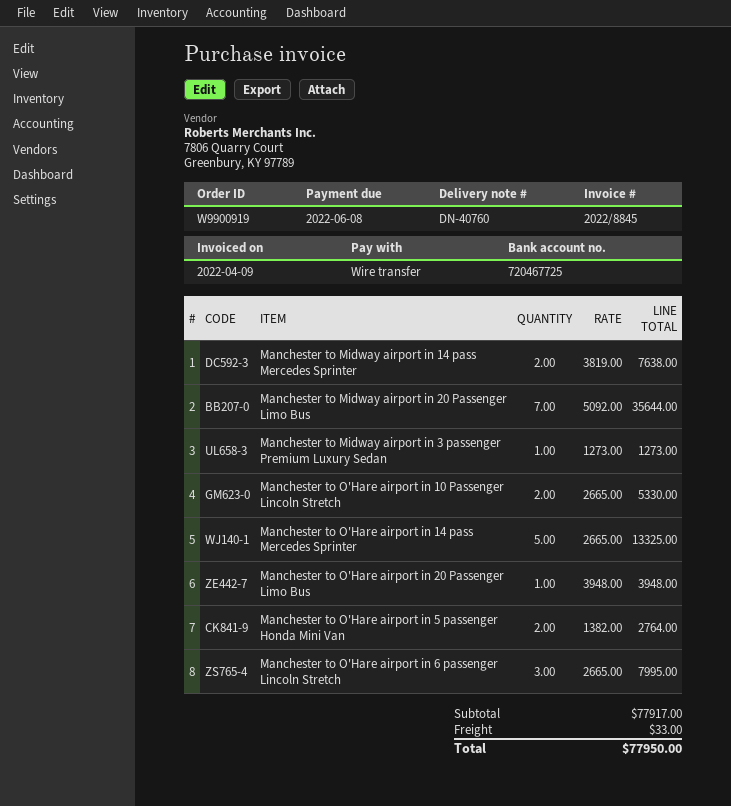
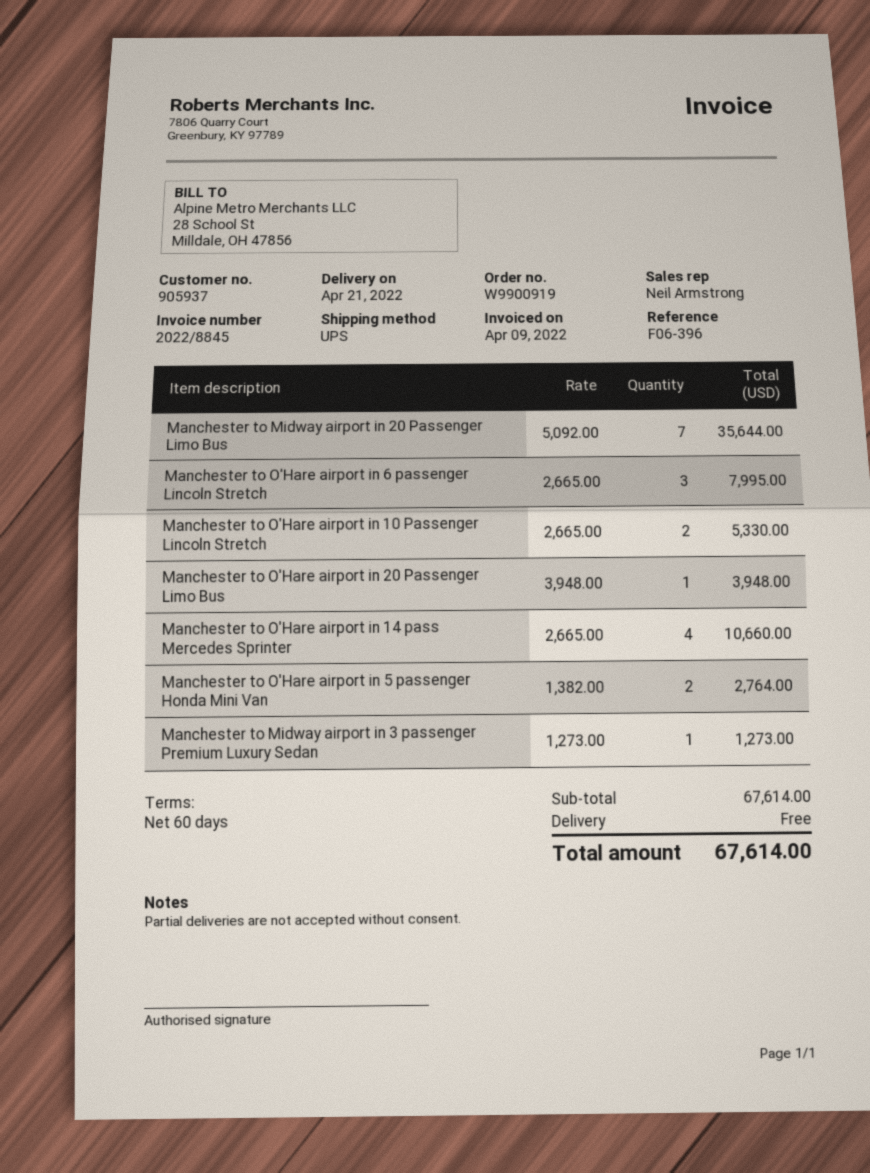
Manchester to Midway airport in 14 pass Mercedes Sprinter: 2 x 3819.00 = 7638.00 -> none
Manchester to O'Hare airport in 14 pass Mercedes Sprinter: 5 x 2665.00 = 13325.00 -> 4 x 2665.00 = 10660.00
subtotal: 77917.00 -> 67614.00
shipping: 33.00 -> 0.00
total: 77950.00 -> 67614.00

